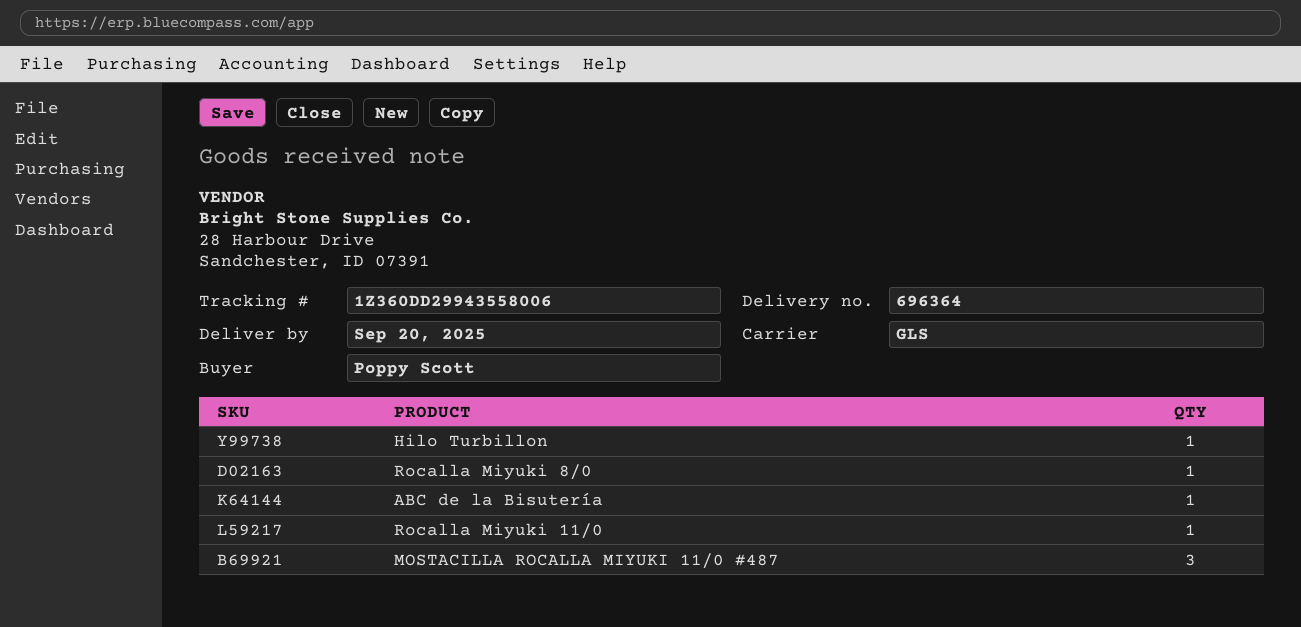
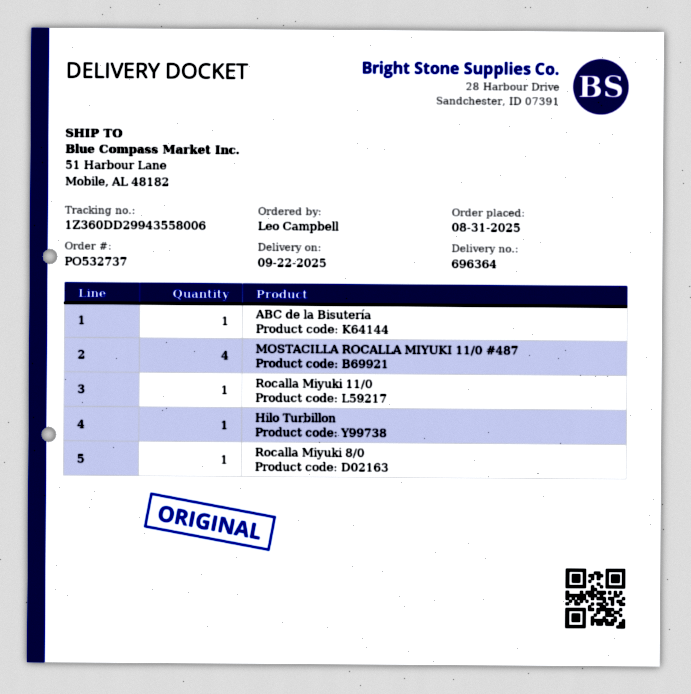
delivery date: 2025-09-20 -> 2025-09-22
ordered by: Poppy Scott -> Leo Campbell
MOSTACILLA ROCALLA MIYUKI 11/0 #487: 3 -> 4

